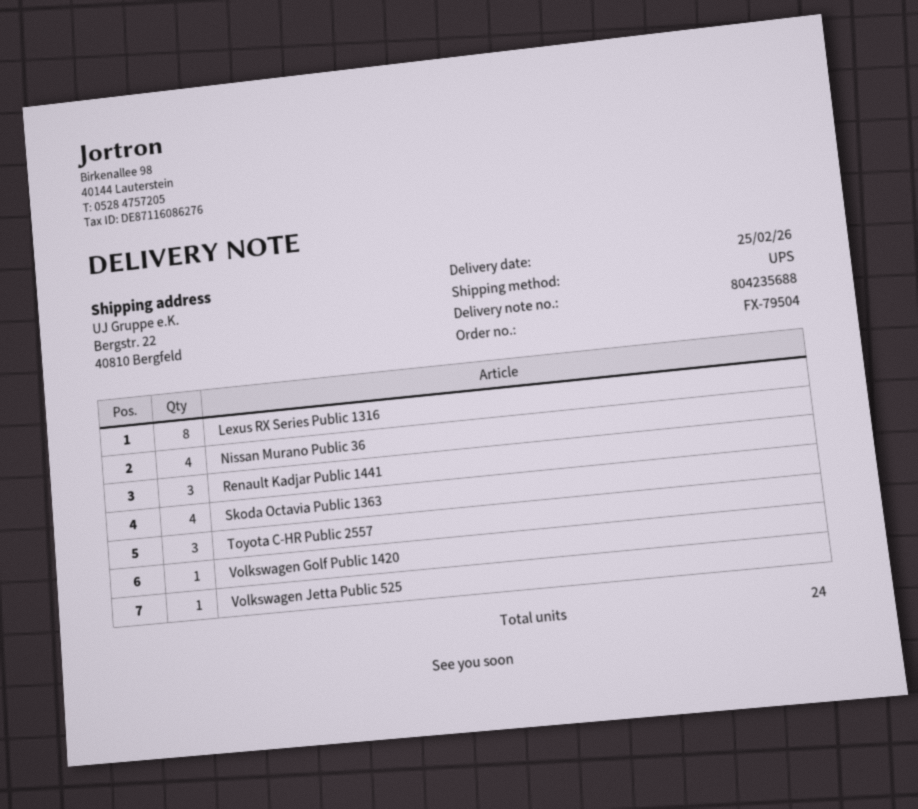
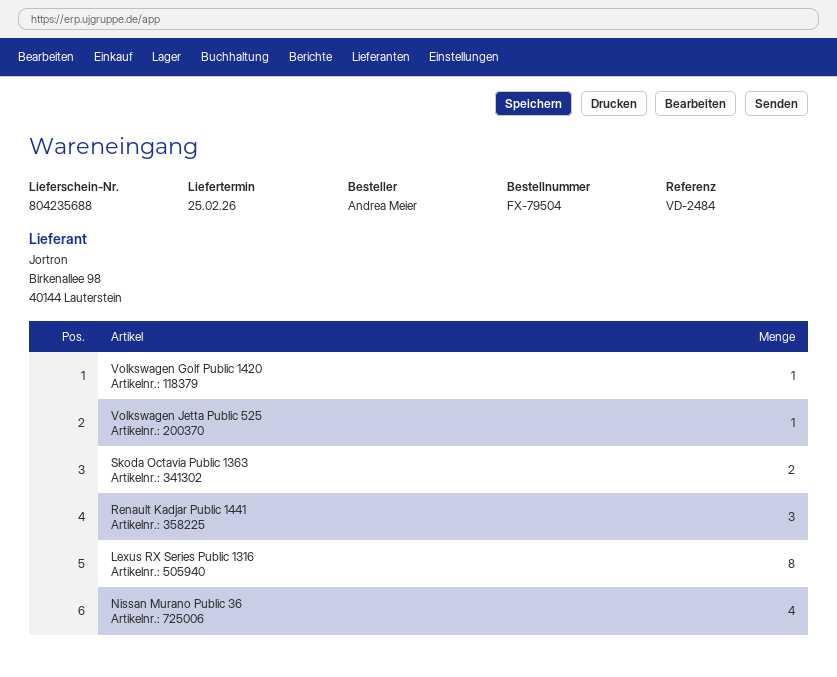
Skoda Octavia Public 1363: 4 -> 2
Toyota C-HR Public 2557: 3 -> none

